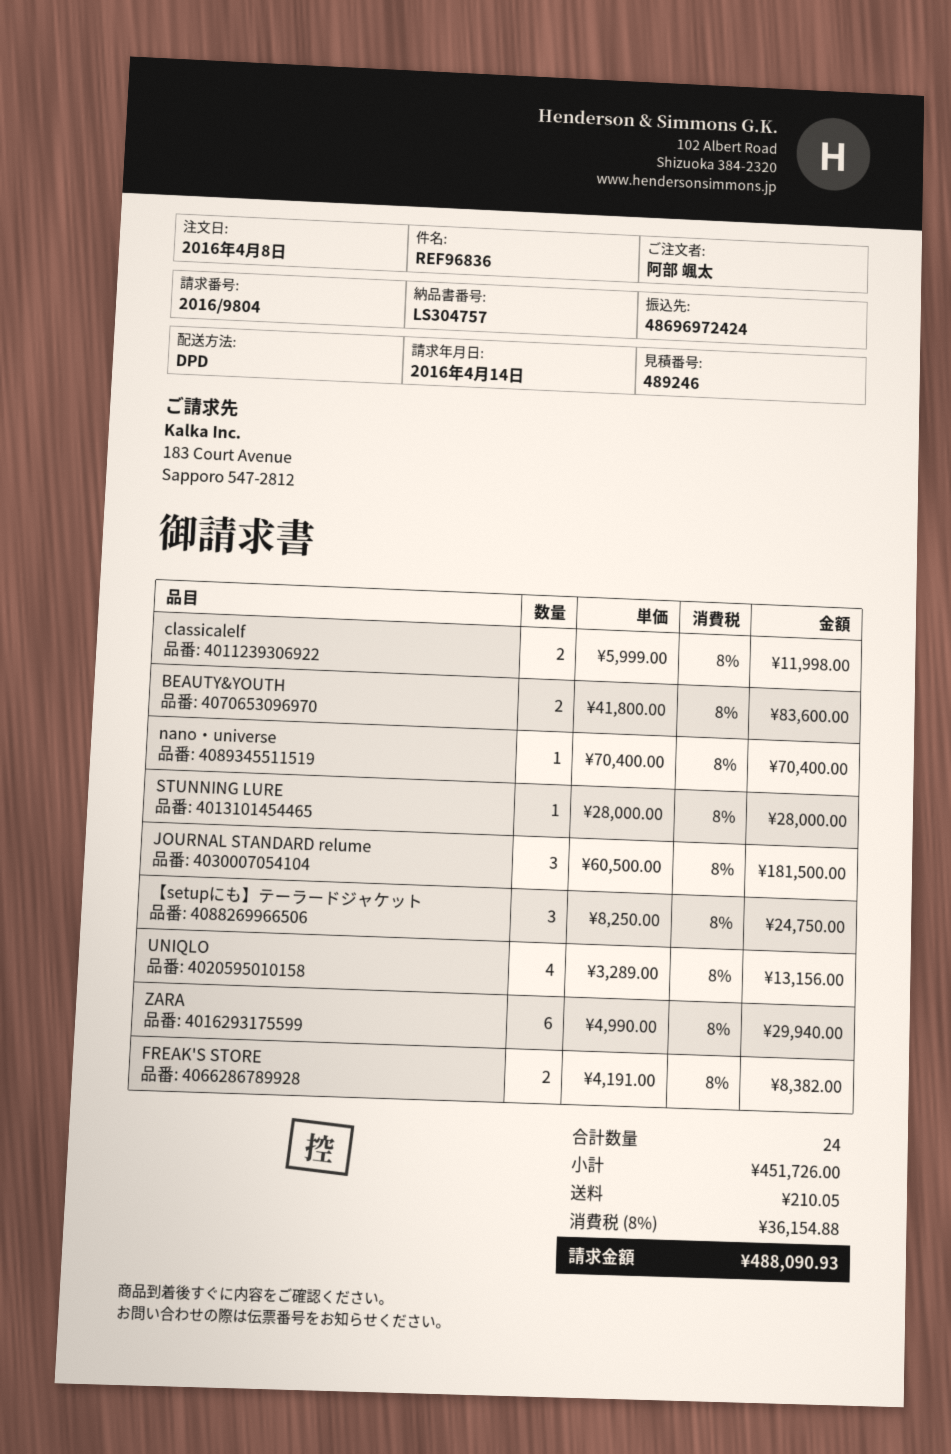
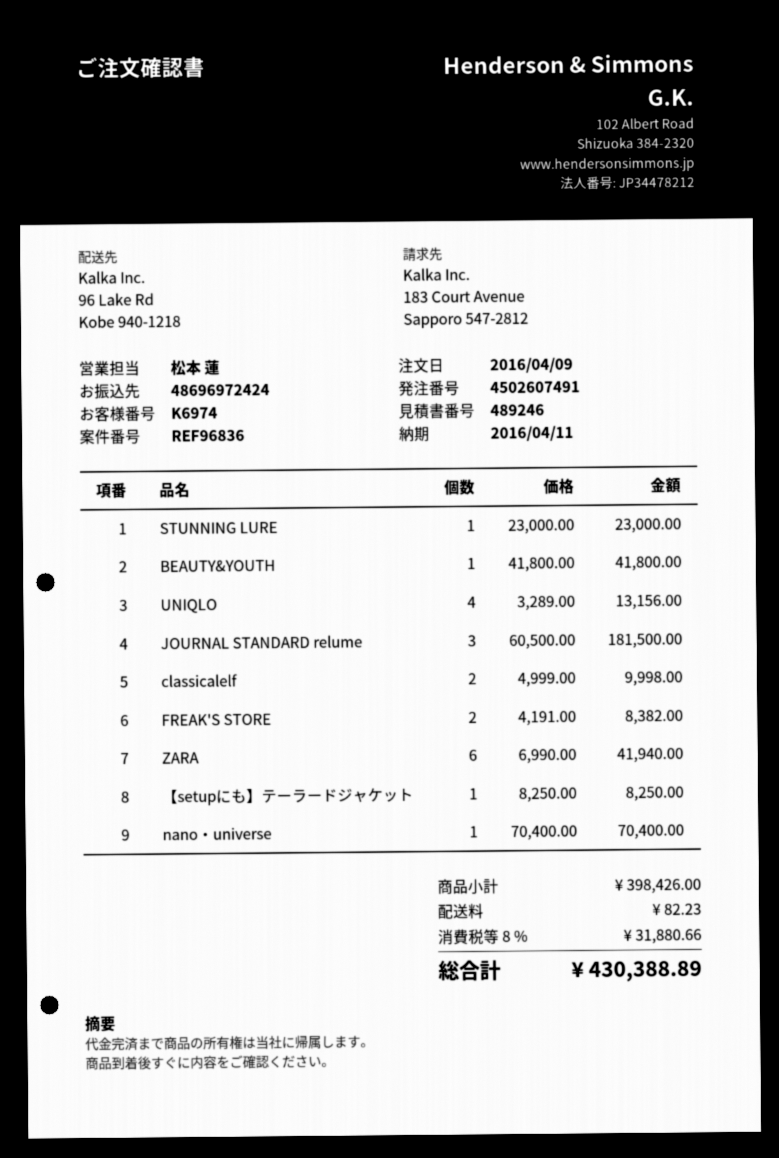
order date: 2016-04-08 -> 2016-04-09
classicalelf: 2 x 5999.00 = 11998.00 -> 2 x 4999.00 = 9998.00
BEAUTY&YOUTH: 2 x 41800.00 = 83600.00 -> 1 x 41800.00 = 41800.00
STUNNING LURE: 1 x 28000.00 = 28000.00 -> 1 x 23000.00 = 23000.00
【setupにも】テーラードジャケット: 3 x 8250.00 = 24750.00 -> 1 x 8250.00 = 8250.00
ZARA: 6 x 4990.00 = 29940.00 -> 6 x 6990.00 = 41940.00
subtotal: 451726.00 -> 398426.00
shipping: 210.05 -> 82.23
tax: 8% = 36154.88 -> 8% = 31880.66
total: 488090.93 -> 430388.89

